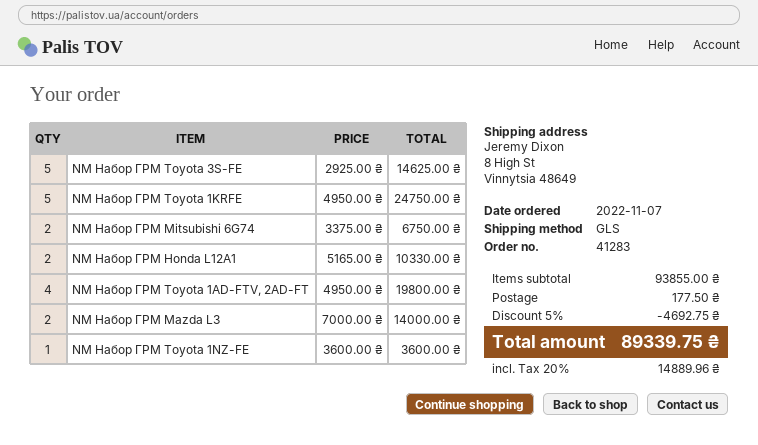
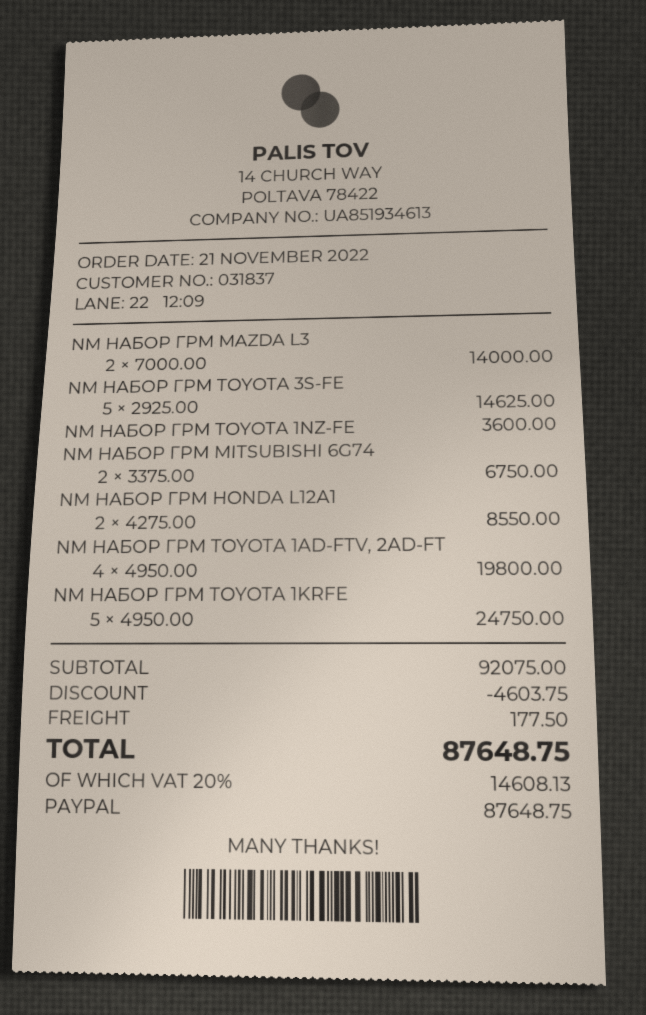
order date: 2022-11-07 -> 2022-11-21
NM Набор ГРМ Honda L12A1: 2 x 5165.00 = 10330.00 -> 2 x 4275.00 = 8550.00
subtotal: 93855.00 -> 92075.00
discount: 4692.75 -> 4603.75
tax: 20% = 14889.96 -> 20% = 14608.13
total: 89339.75 -> 87648.75

